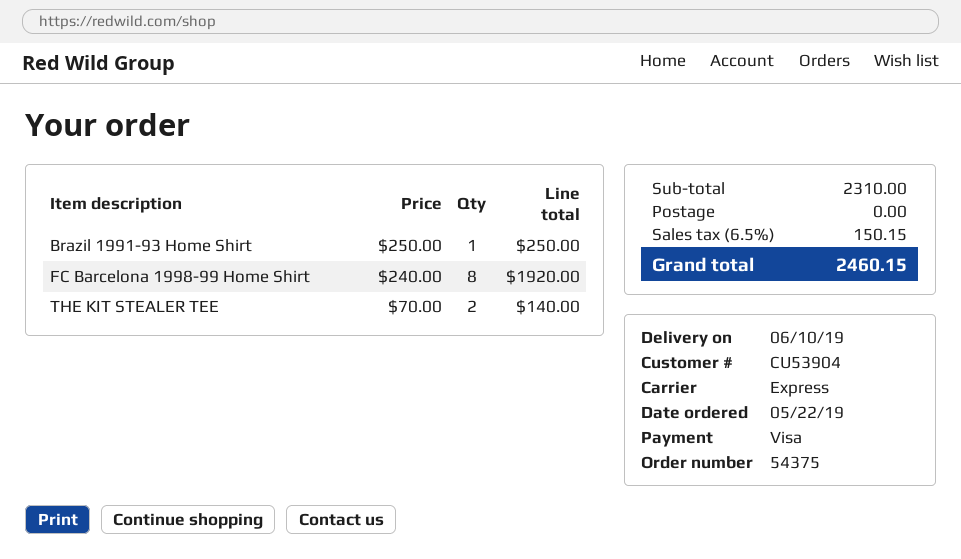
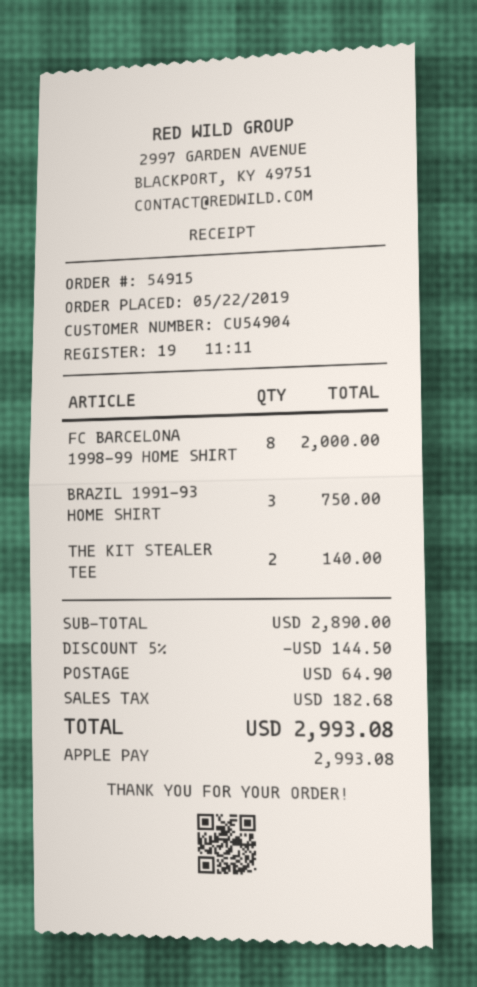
order number: 54375 -> 54915
customer number: CU53904 -> CU54904
payment method: Visa -> Apple Pay
Brazil 1991-93 Home Shirt: 1 for 250.00 -> 3 for 750.00
FC Barcelona 1998-99 Home Shirt: 8 for 1920.00 -> 8 for 2000.00
subtotal: 2310.00 -> 2890.00
discount: none -> 5% = 144.50
shipping: 0.00 -> 64.90
tax: 150.15 -> 182.68
total: 2460.15 -> 2993.08

